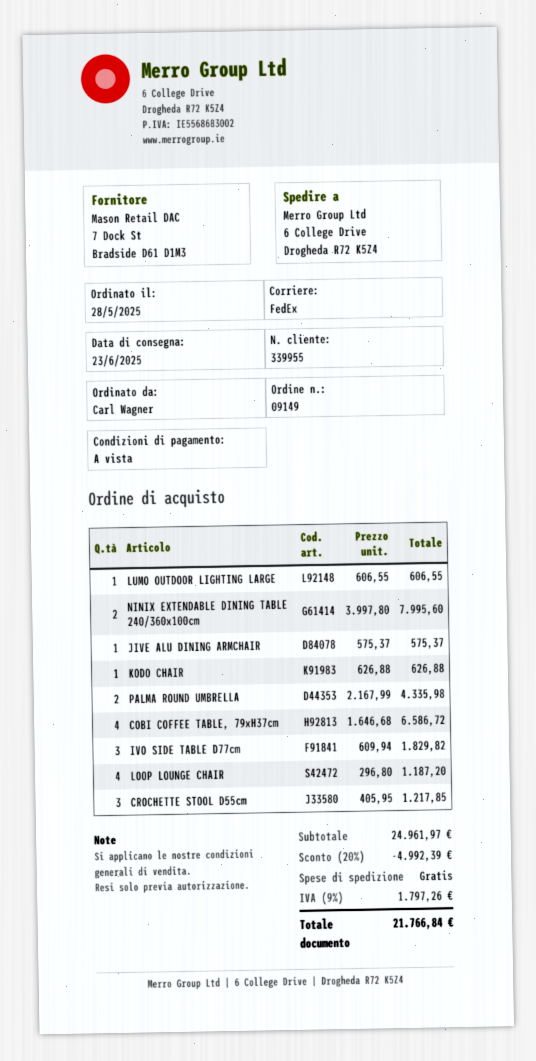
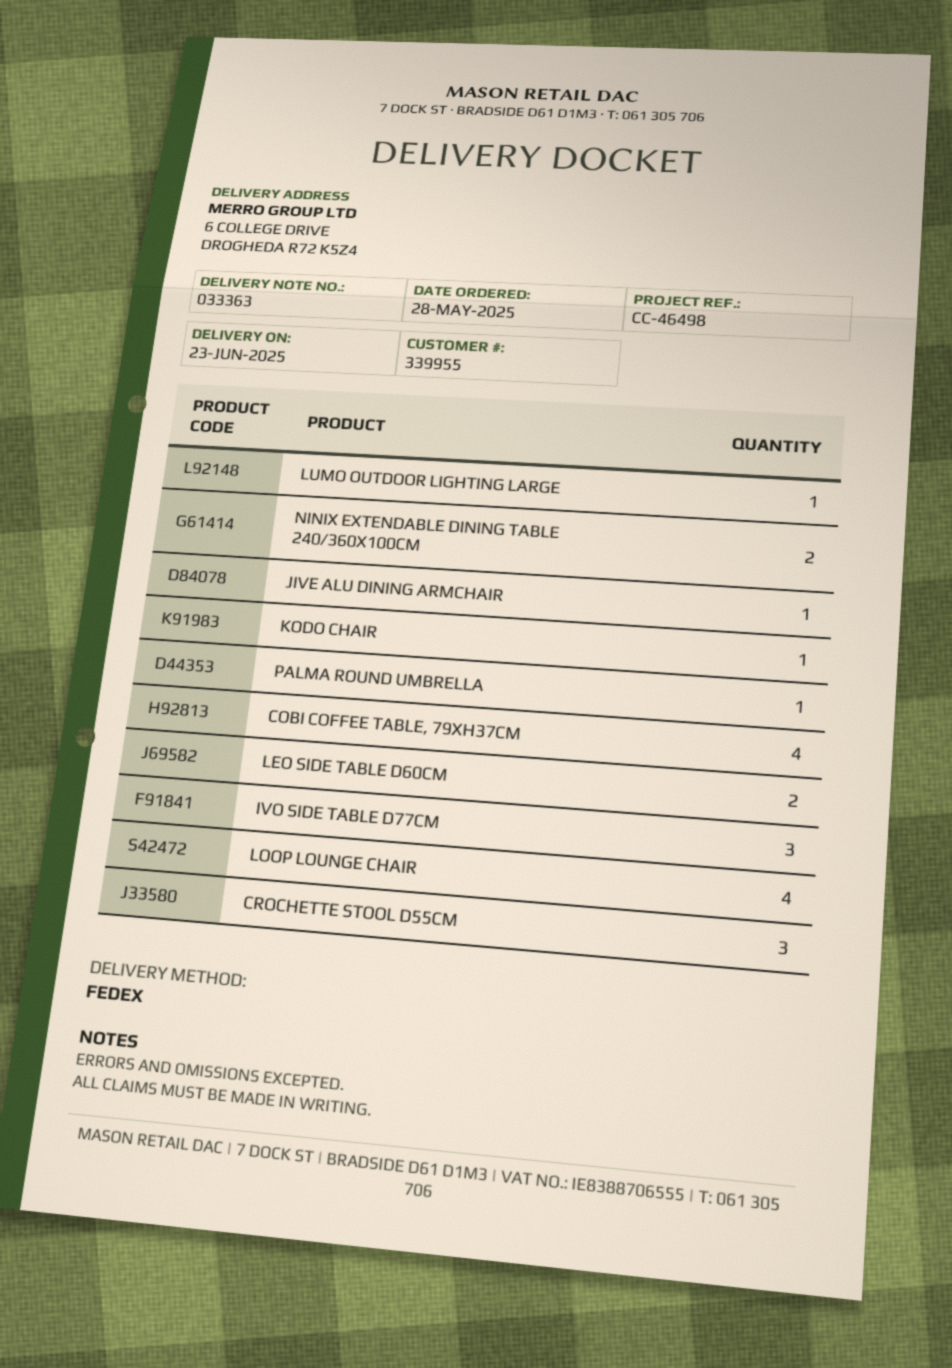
PALMA ROUND UMBRELLA: 2 -> 1
LEO SIDE TABLE D60CM: none -> 2

